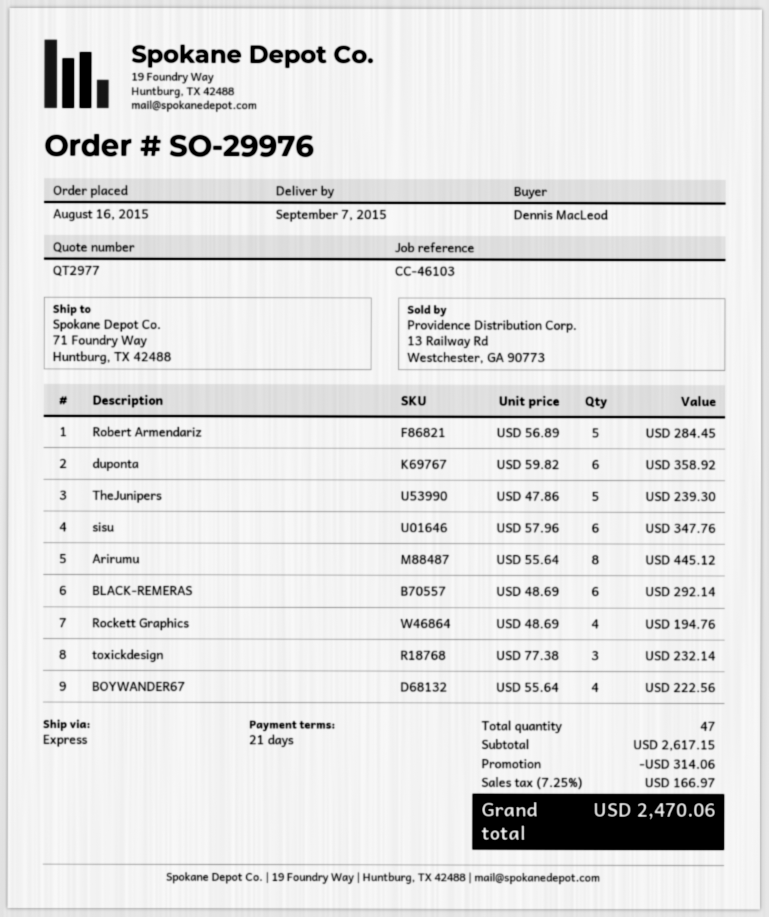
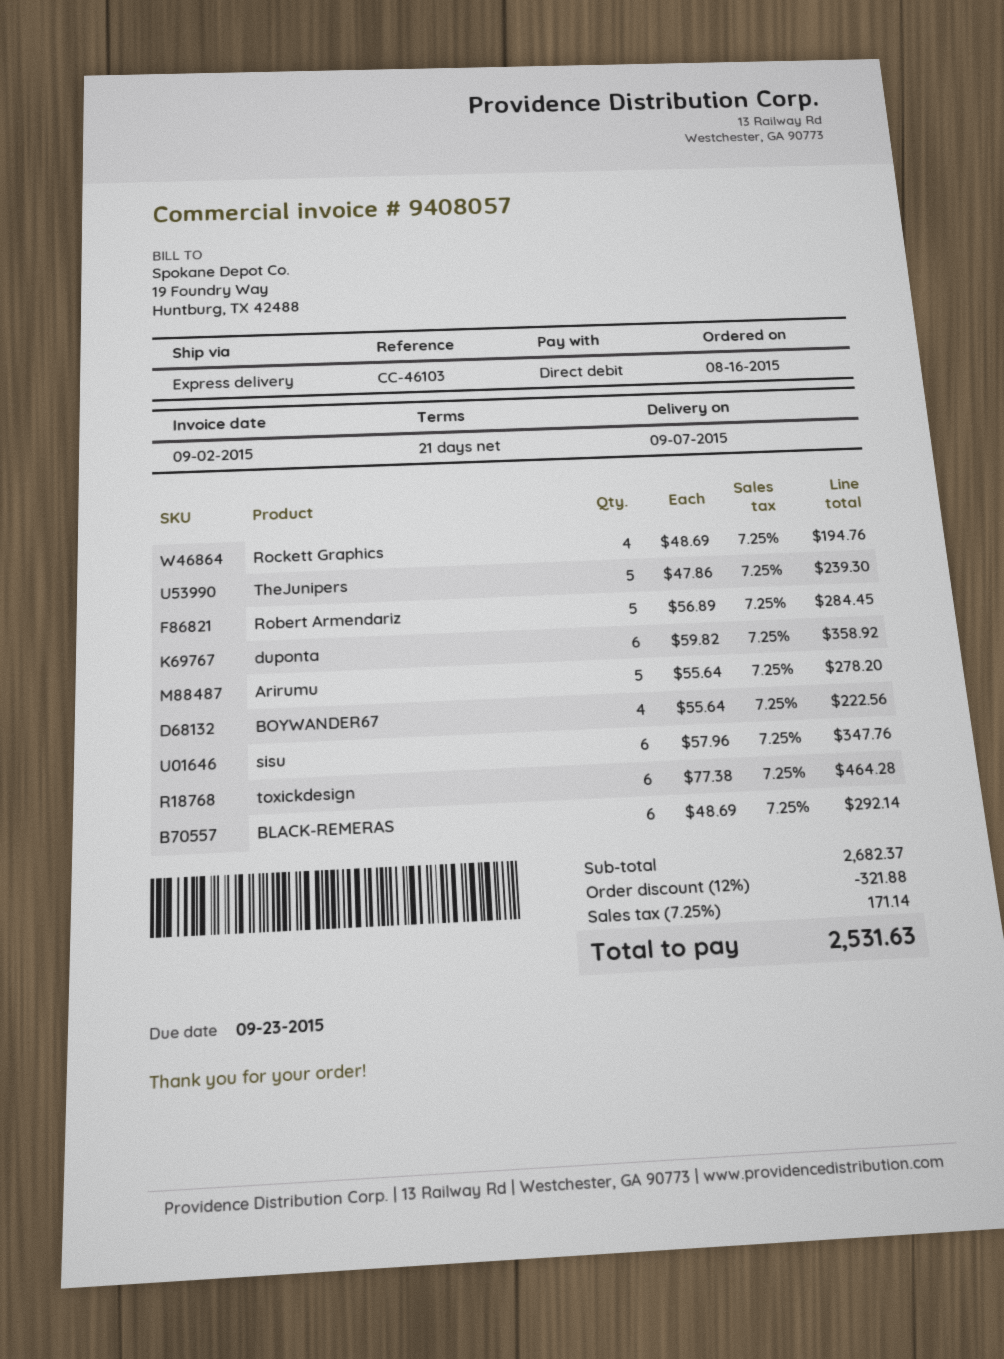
Arirumu: 8 x 55.64 = 445.12 -> 5 x 55.64 = 278.20
toxickdesign: 3 x 77.38 = 232.14 -> 6 x 77.38 = 464.28
subtotal: 2617.15 -> 2682.37
discount: 314.06 -> 321.88
tax: 7.25% = 166.97 -> 7.25% = 171.14
total: 2470.06 -> 2531.63

